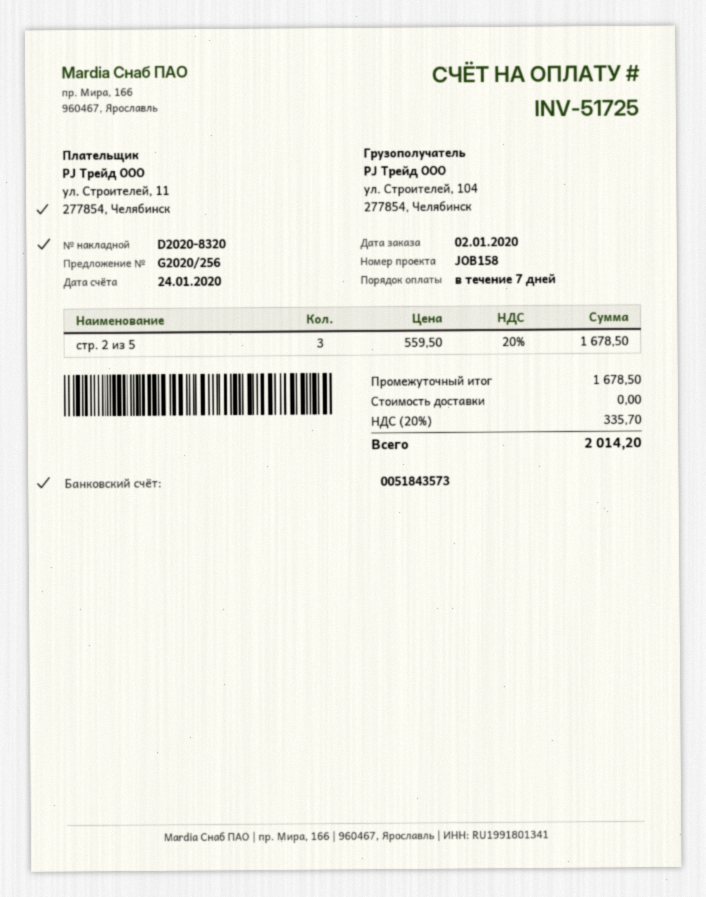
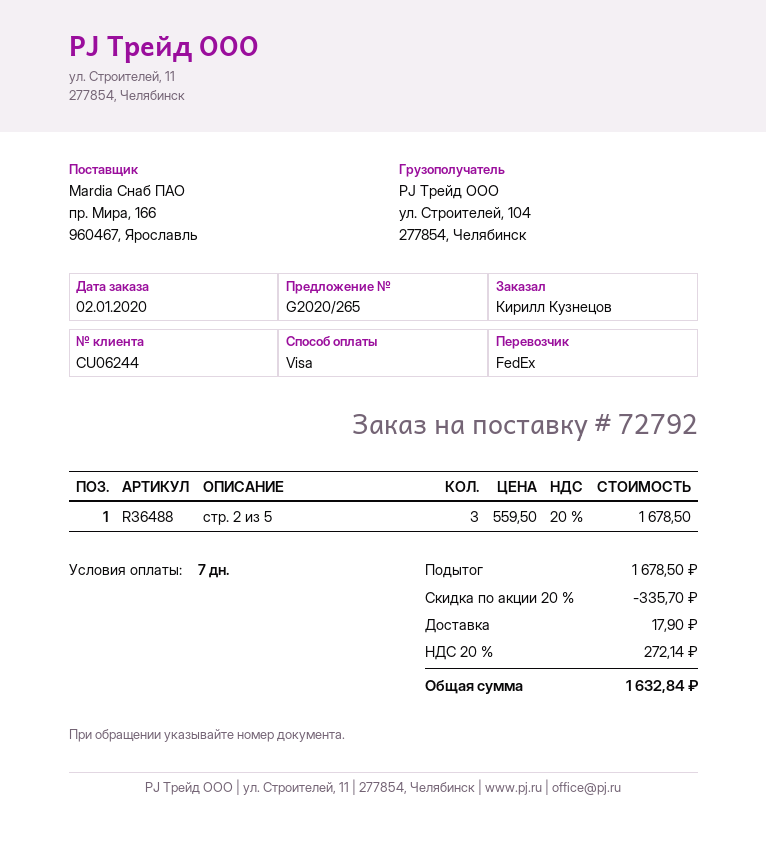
quote number: G2020/256 -> G2020/265
discount: none -> 20% = 335.70
shipping: 0.00 -> 17.90
tax: 20% = 335.70 -> 20% = 272.14
total: 2014.20 -> 1632.84

